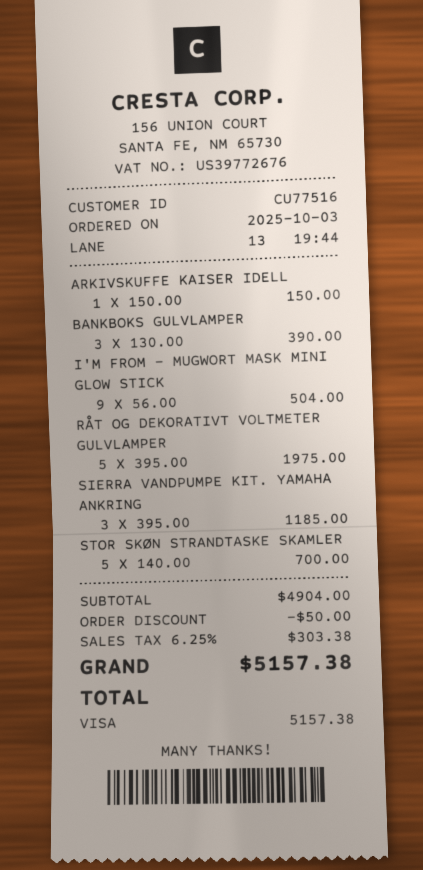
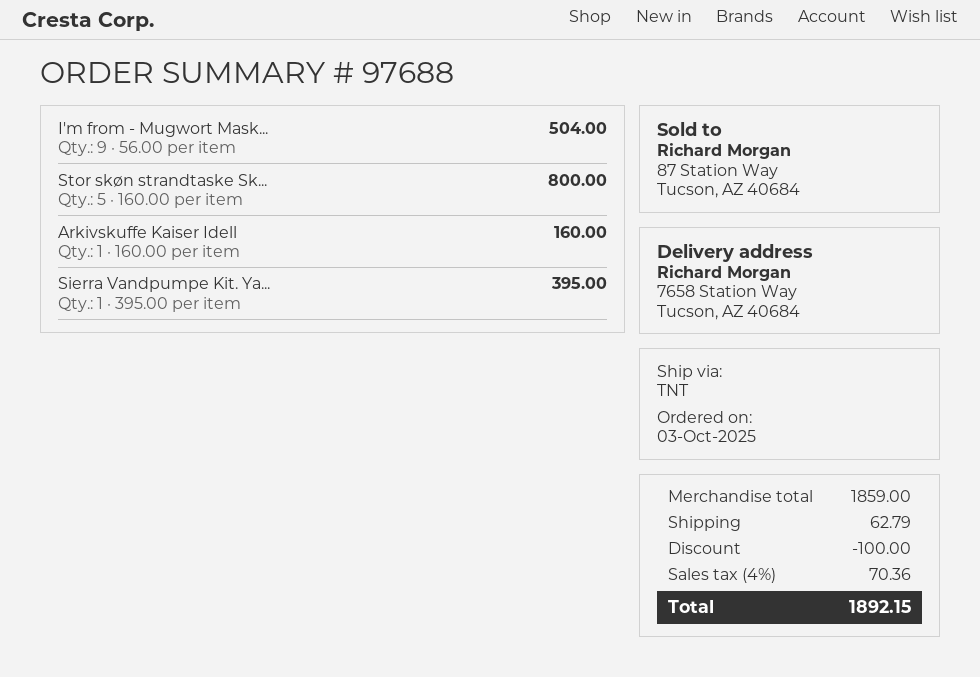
ARKIVSKUFFE KAISER IDELL: 1 x 150.00 = 150.00 -> 1 x 160.00 = 160.00
BANKBOKS GULVLAMPER: 3 x 130.00 = 390.00 -> none
RÅT OG DEKORATIVT VOLTMETER GULVLAMPER: 5 x 395.00 = 1975.00 -> none
SIERRA VANDPUMPE KIT. YAMAHA ANKRING: 3 x 395.00 = 1185.00 -> 1 x 395.00 = 395.00
STOR SKØN STRANDTASKE SKAMLER: 5 x 140.00 = 700.00 -> 5 x 160.00 = 800.00
subtotal: 4904.00 -> 1859.00
discount: 50.00 -> 100.00
shipping: none -> 62.79
tax: 6.25% = 303.38 -> 4% = 70.36
total: 5157.38 -> 1892.15

